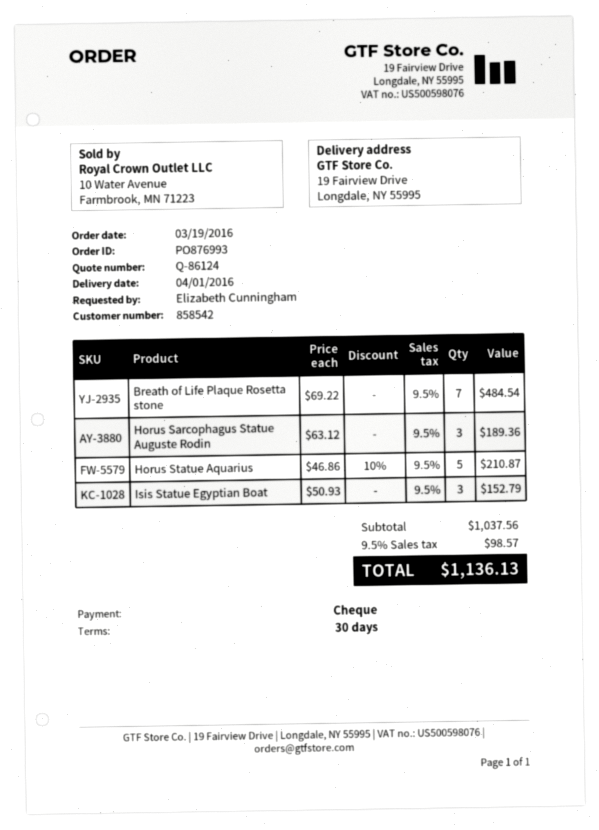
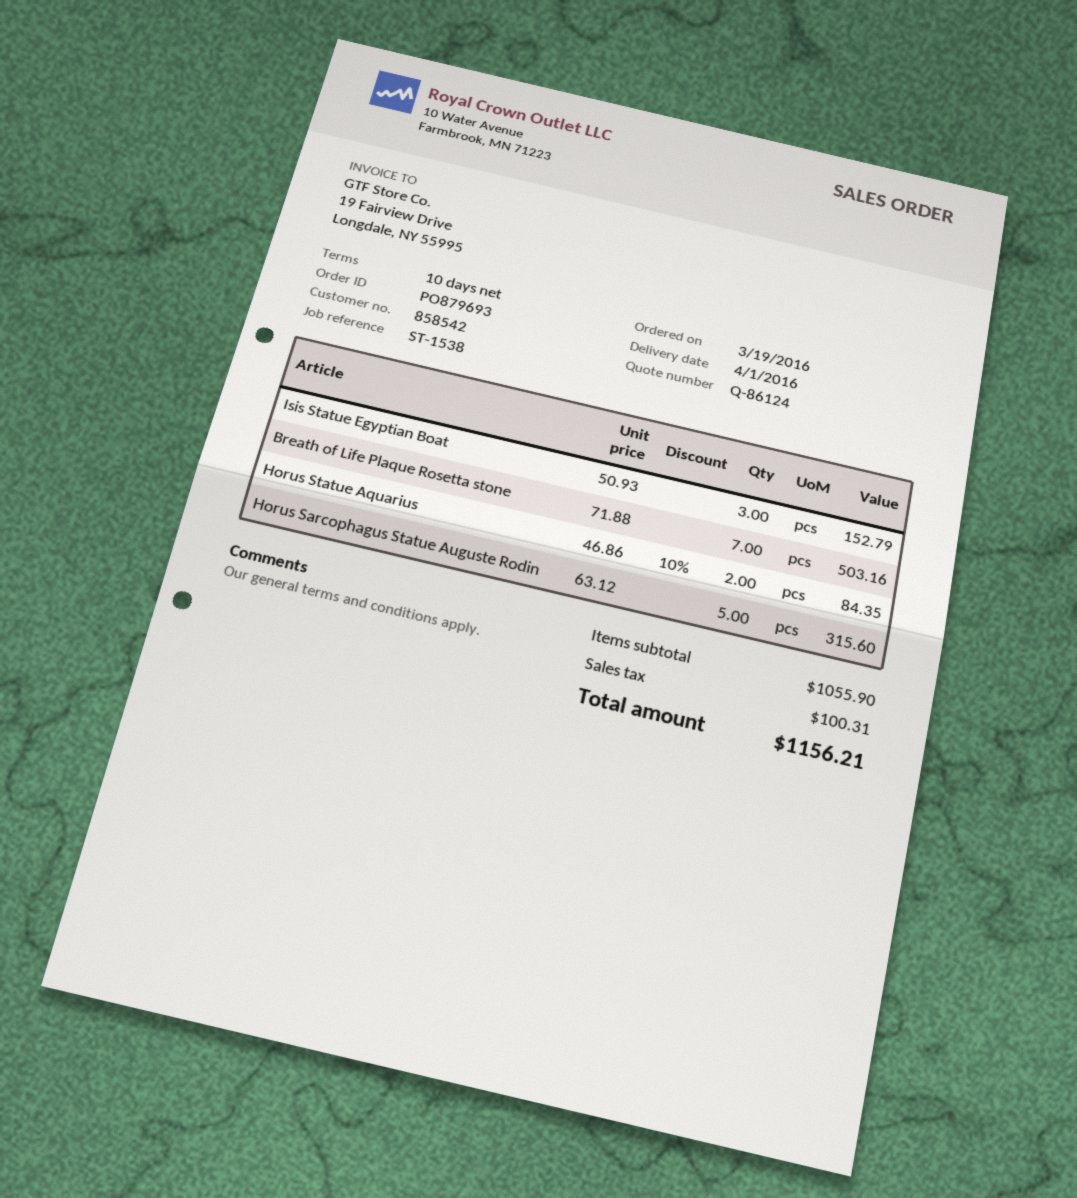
order number: PO876993 -> PO879693
payment terms: 30 days -> 10 days
Breath of Life Plaque Rosetta stone: 7 x 69.22 = 484.54 -> 7 x 71.88 = 503.16
Horus Sarcophagus Statue Auguste Rodin: 3 x 63.12 = 189.36 -> 5 x 63.12 = 315.60
Horus Statue Aquarius: 5 x 46.86 - 10% = 210.87 -> 2 x 46.86 - 10% = 84.35
subtotal: 1037.56 -> 1055.90
tax: 98.57 -> 100.31
total: 1136.13 -> 1156.21

